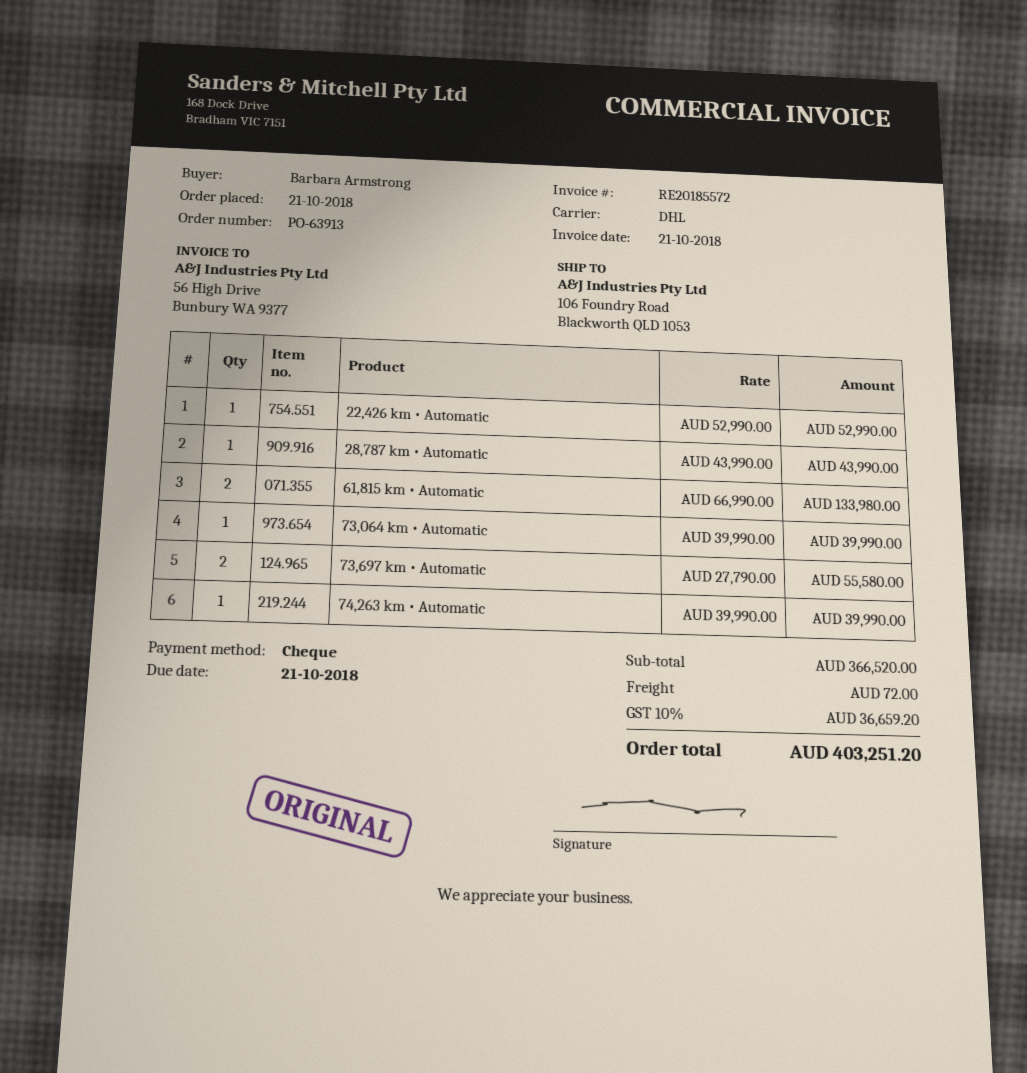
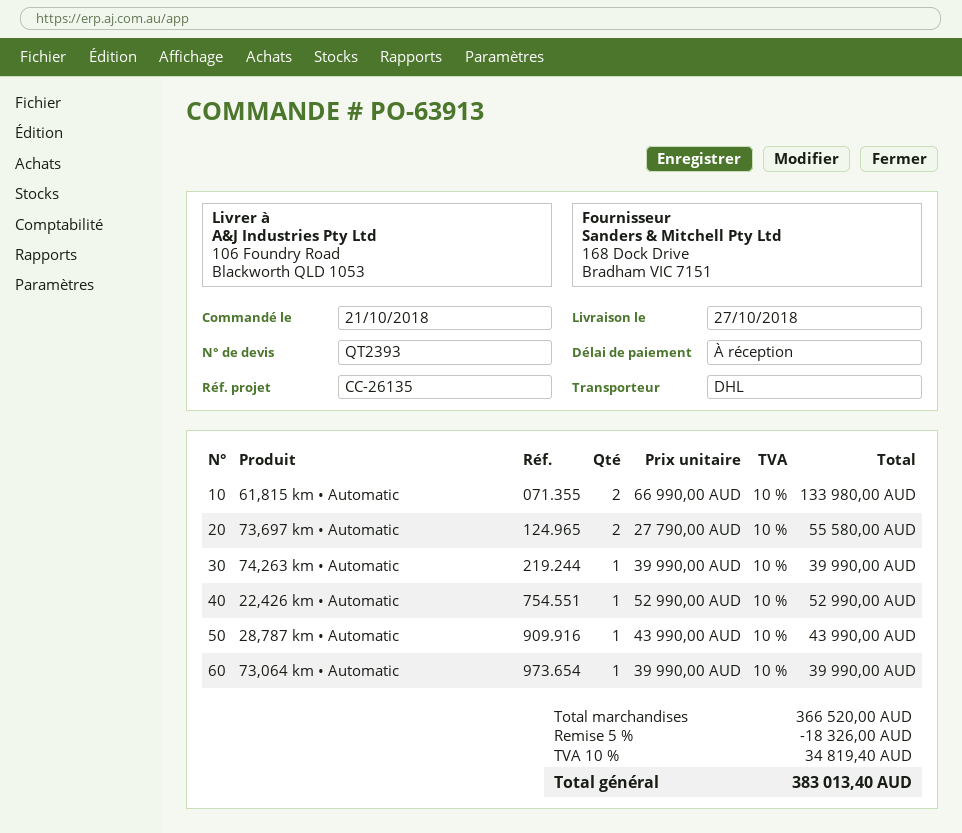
discount: none -> 5% = 18326.00
shipping: 72.00 -> none
tax: 10% = 36659.20 -> 10% = 34819.40
total: 403251.20 -> 383013.40

